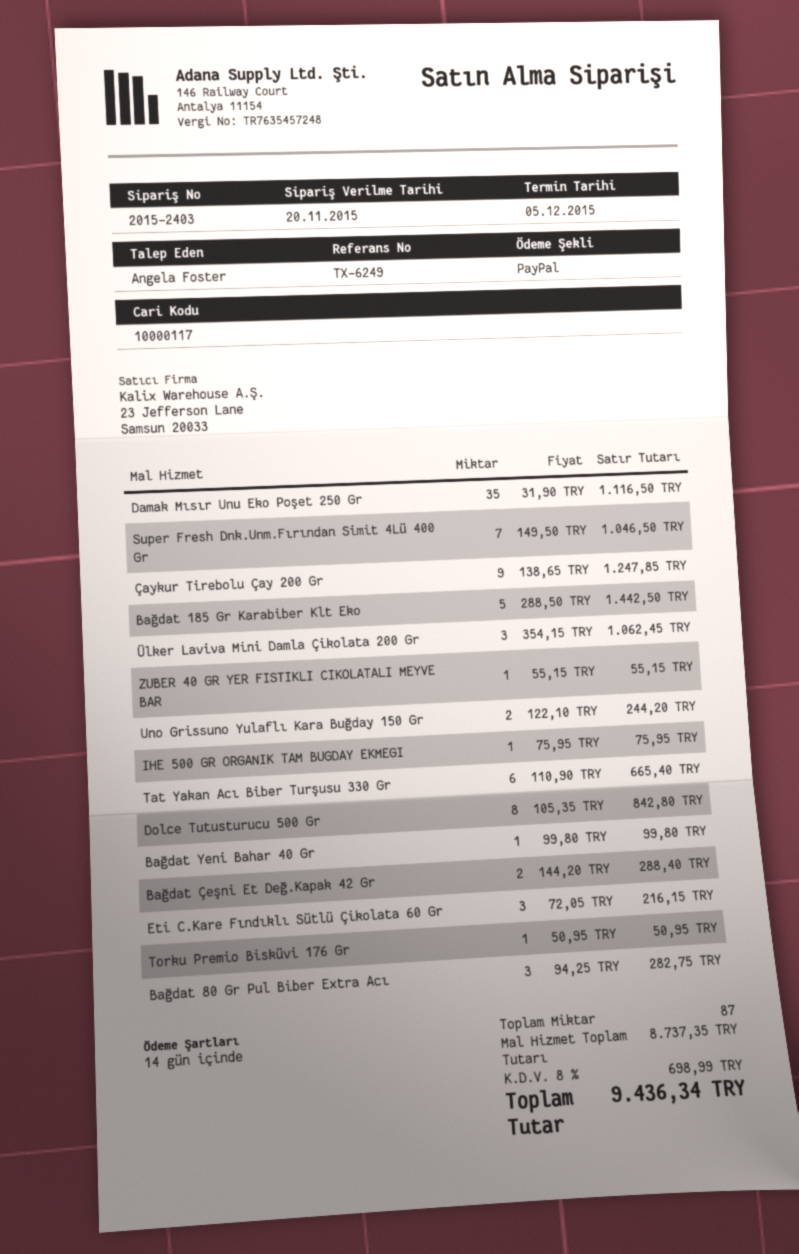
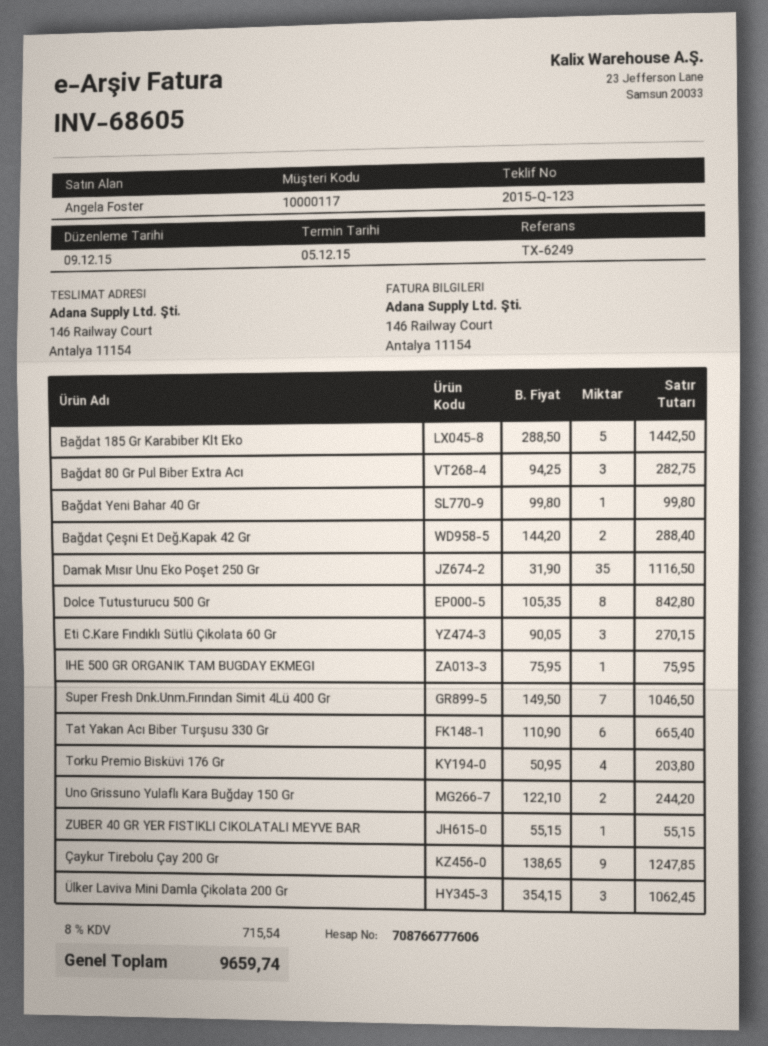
Eti C.Kare Fındıklı Sütlü Çikolata 60 Gr: 3 x 72.05 = 216.15 -> 3 x 90.05 = 270.15
Torku Premio Bisküvi 176 Gr: 1 x 50.95 = 50.95 -> 4 x 50.95 = 203.80
tax: 8% = 698.99 -> 8% = 715.54
total: 9436.34 -> 9659.74

